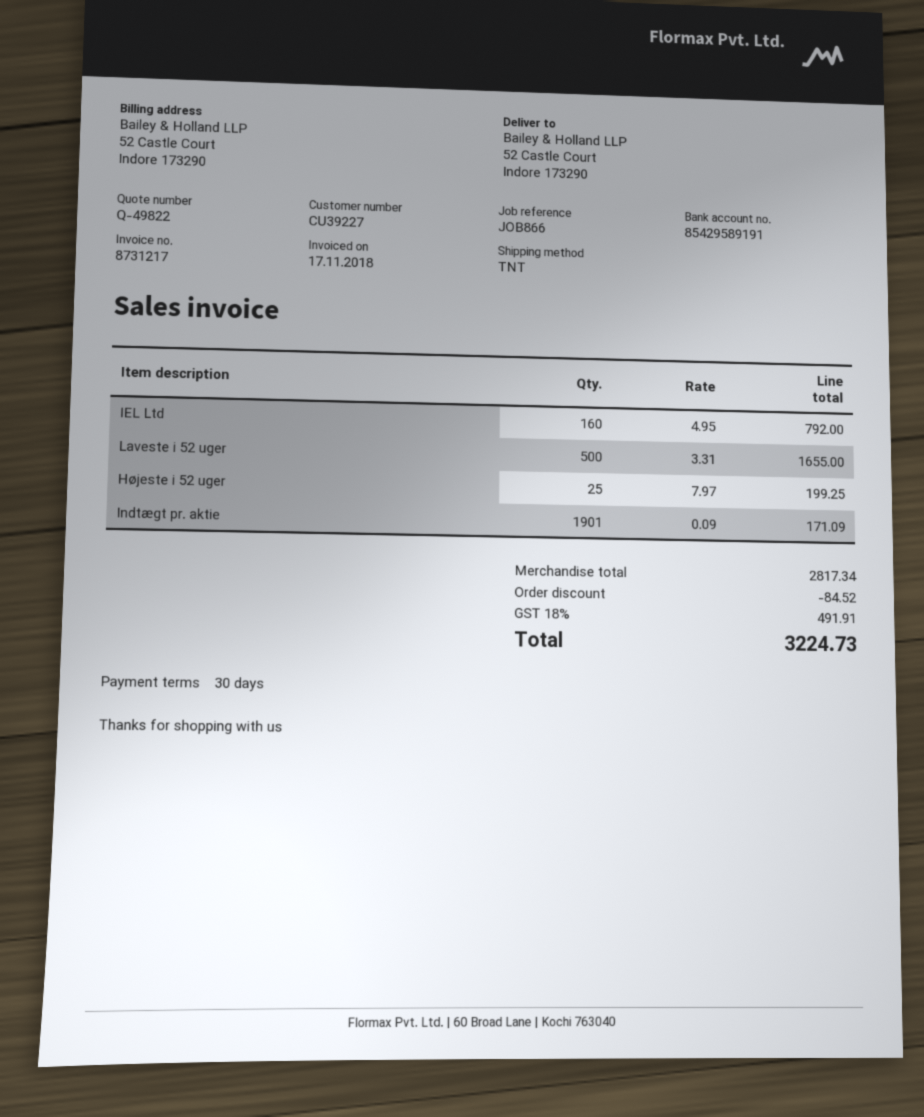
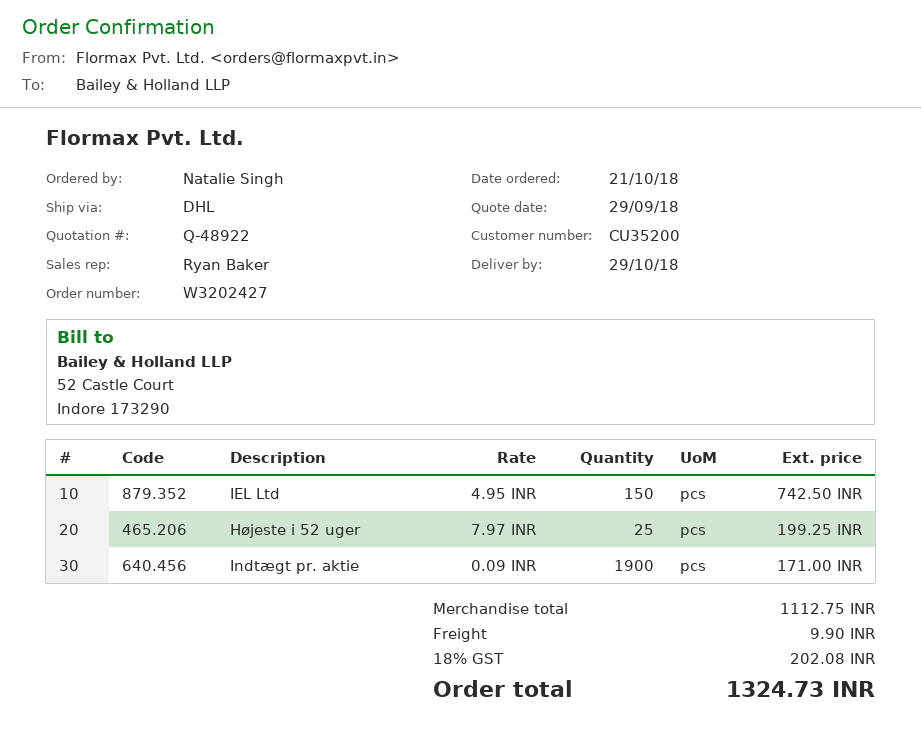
quote number: Q-49822 -> Q-48922
customer number: CU39227 -> CU35200
shipping method: TNT -> DHL
IEL Ltd: 160 x 4.95 = 792.00 -> 150 x 4.95 = 742.50
Laveste i 52 uger: 500 x 3.31 = 1655.00 -> none
Indtægt pr. aktie: 1901 x 0.09 = 171.09 -> 1900 x 0.09 = 171.00
subtotal: 2817.34 -> 1112.75
discount: 84.52 -> none
shipping: none -> 9.90
tax: 18% = 491.91 -> 18% = 202.08
total: 3224.73 -> 1324.73

